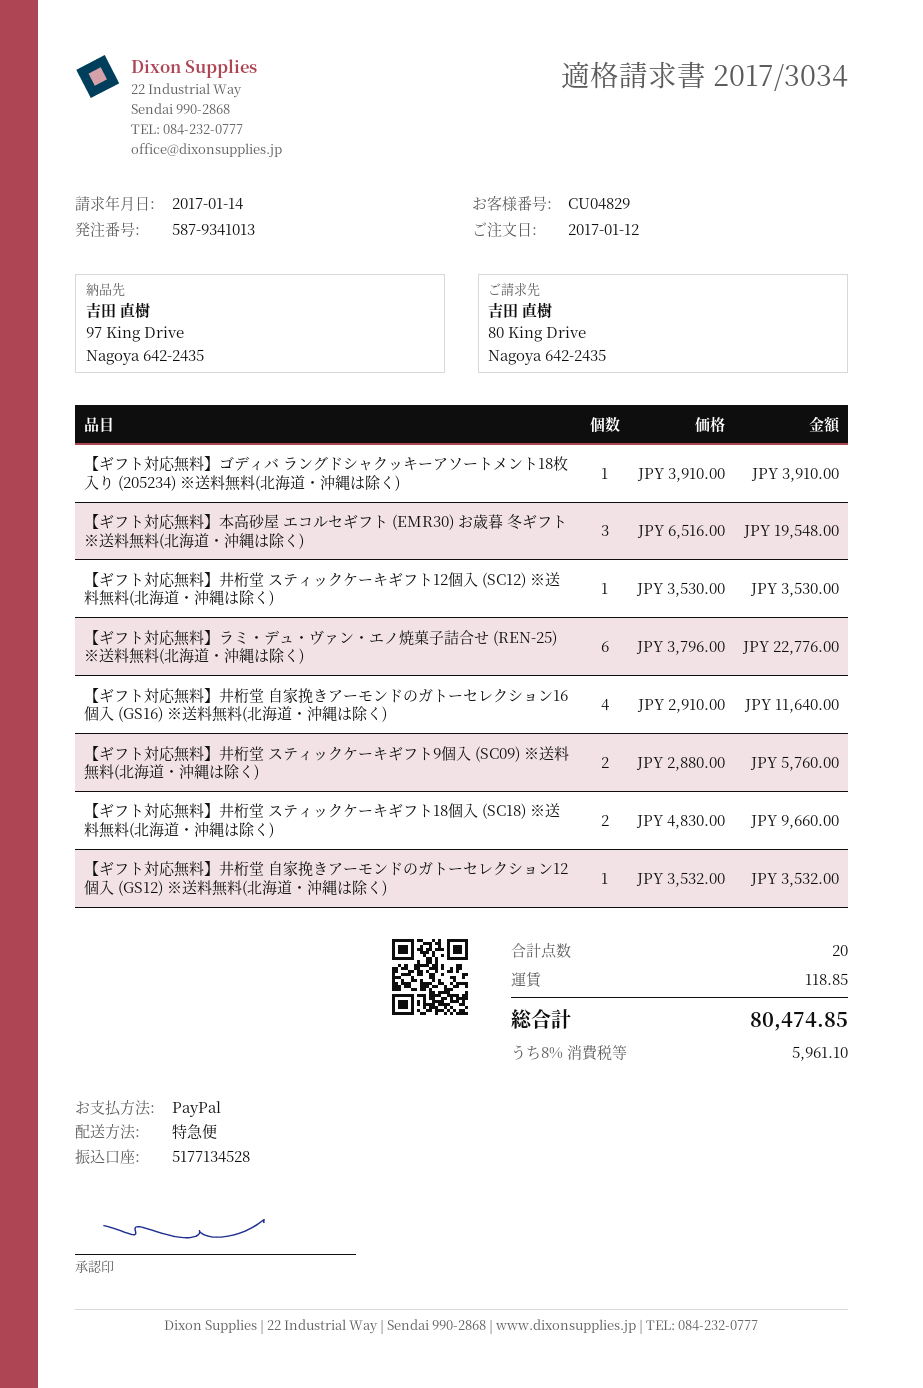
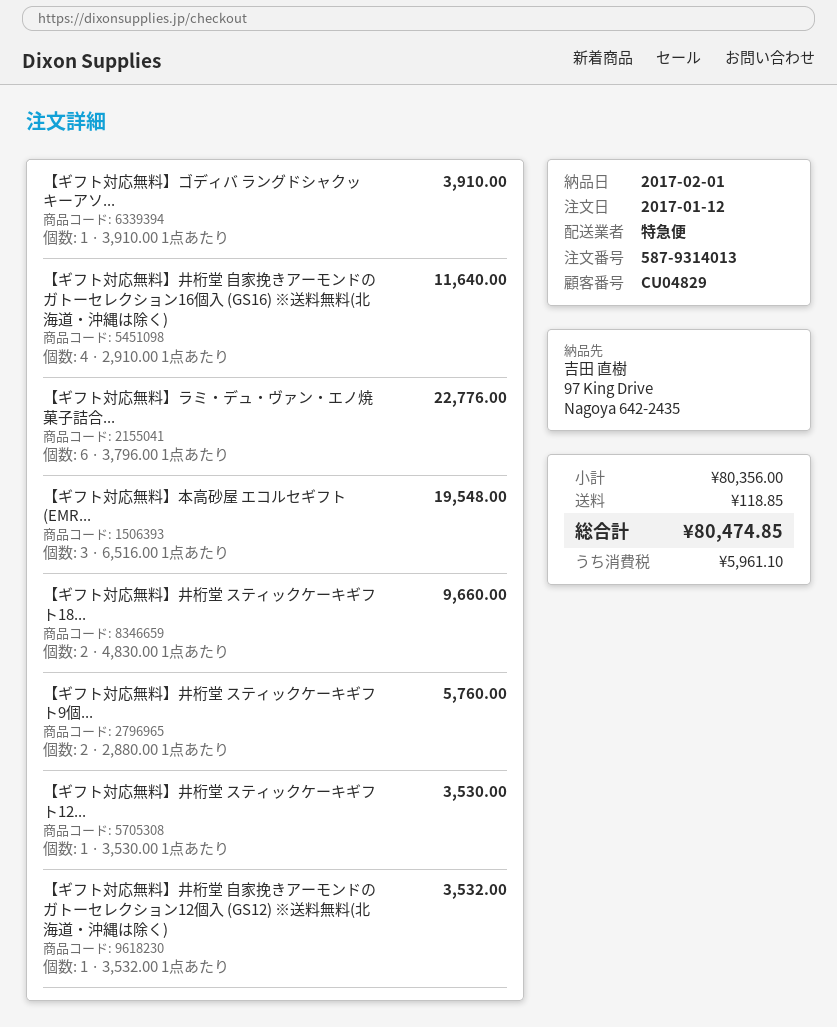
order number: 587-9341013 -> 587-9314013

